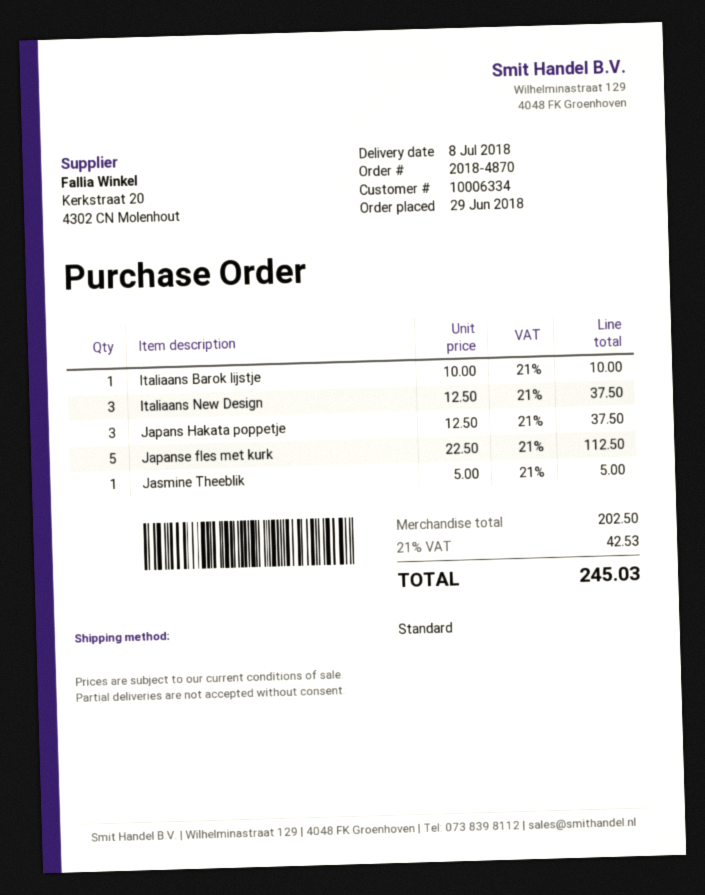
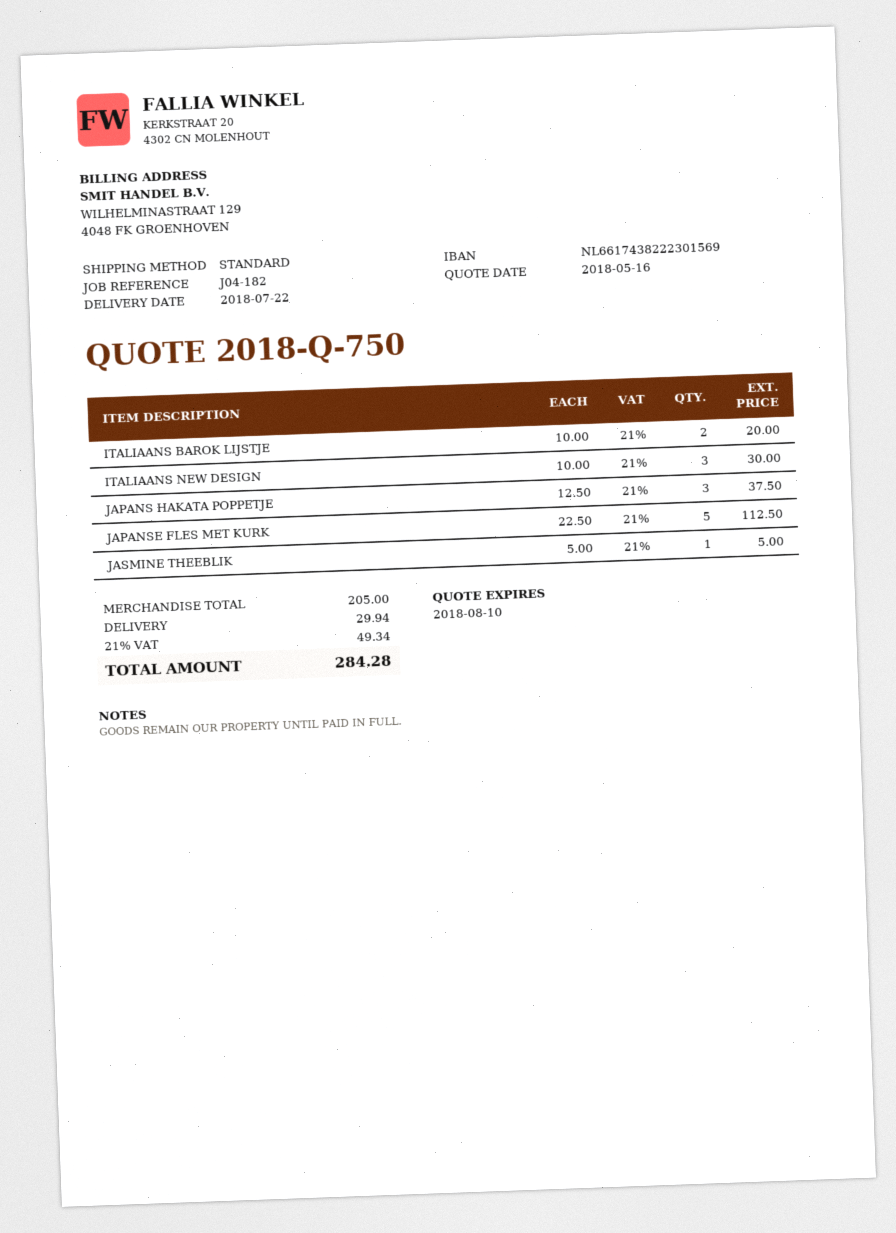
delivery date: 2018-07-08 -> 2018-07-22
Italiaans Barok lijstje: 1 x 10.00 = 10.00 -> 2 x 10.00 = 20.00
Italiaans New Design: 3 x 12.50 = 37.50 -> 3 x 10.00 = 30.00
subtotal: 202.50 -> 205.00
shipping: none -> 29.94
tax: 21% = 42.53 -> 21% = 49.34
total: 245.03 -> 284.28

